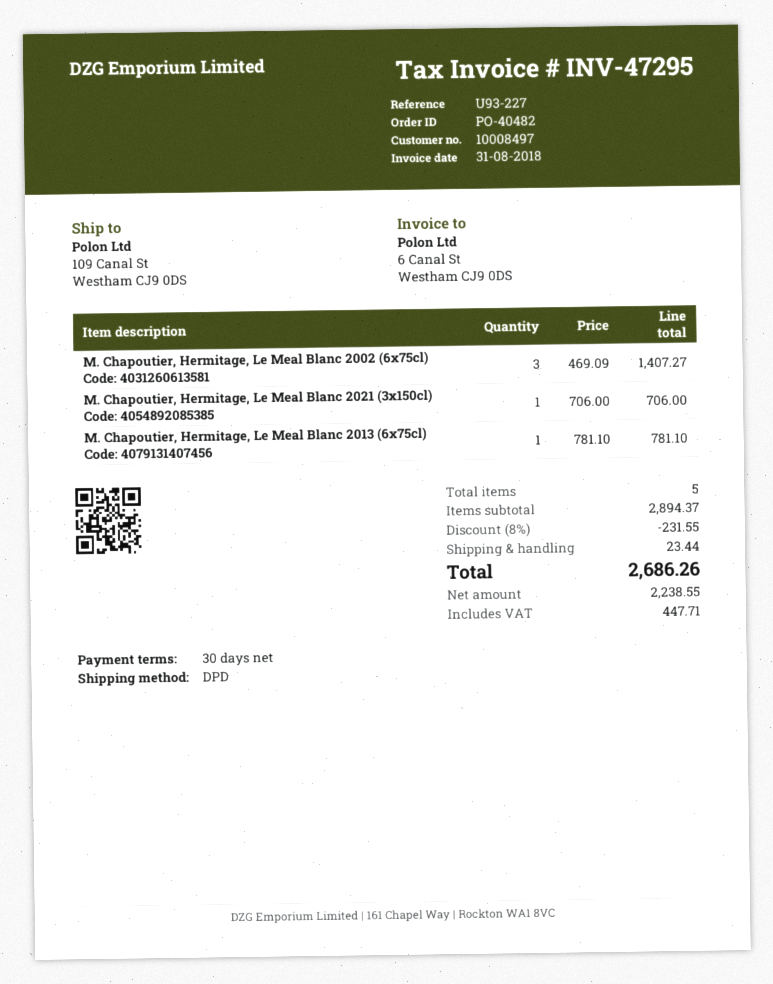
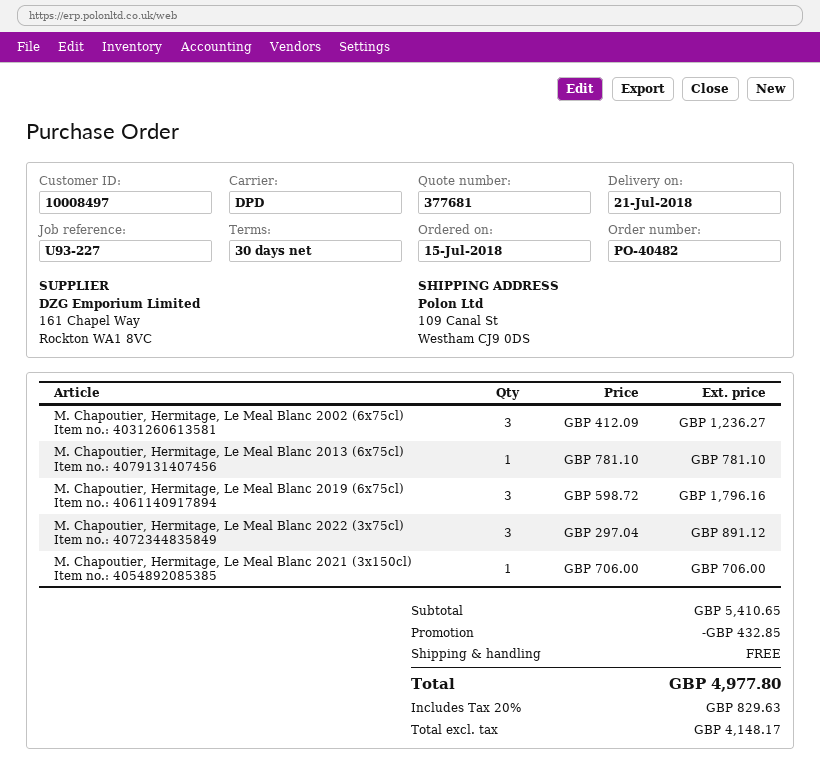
M. Chapoutier, Hermitage, Le Meal Blanc 2002 (6x75cl): 3 x 469.09 = 1407.27 -> 3 x 412.09 = 1236.27
M. Chapoutier, Hermitage, Le Meal Blanc 2019 (6x75cl): none -> 3 x 598.72 = 1796.16
M. Chapoutier, Hermitage, Le Meal Blanc 2022 (3x75cl): none -> 3 x 297.04 = 891.12
subtotal: 2894.37 -> 5410.65
discount: 231.55 -> 432.85
shipping: 23.44 -> 0.00
net: 2238.55 -> 4148.17
tax: 447.71 -> 829.63
total: 2686.26 -> 4977.80

